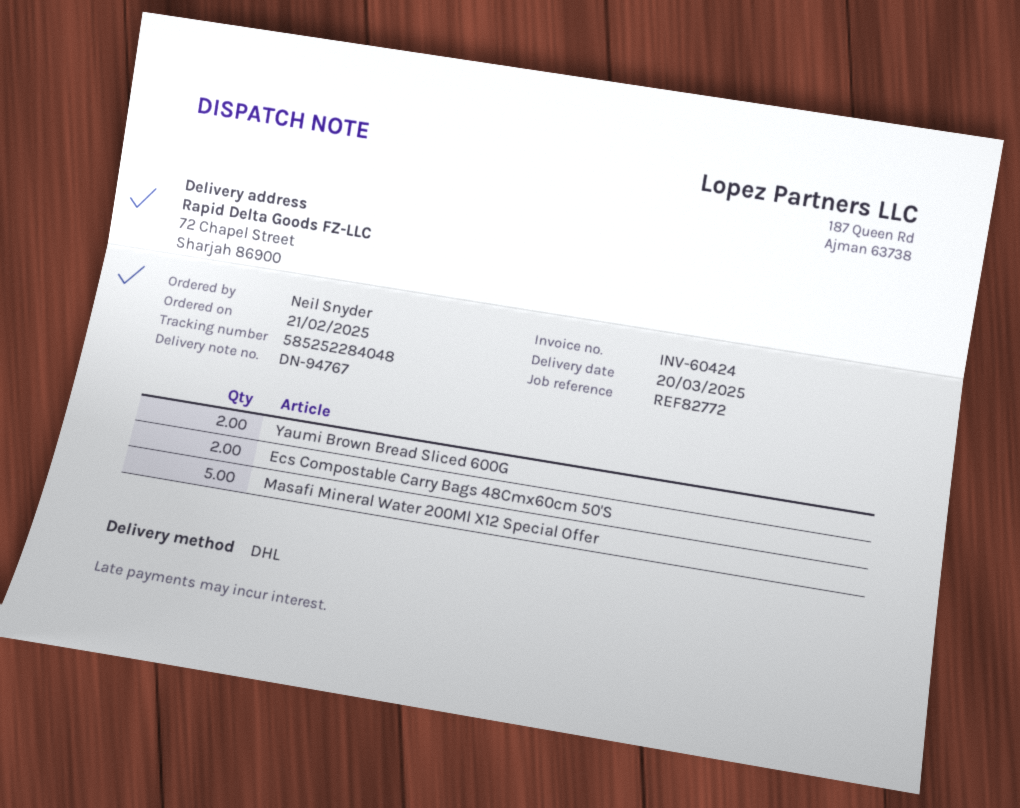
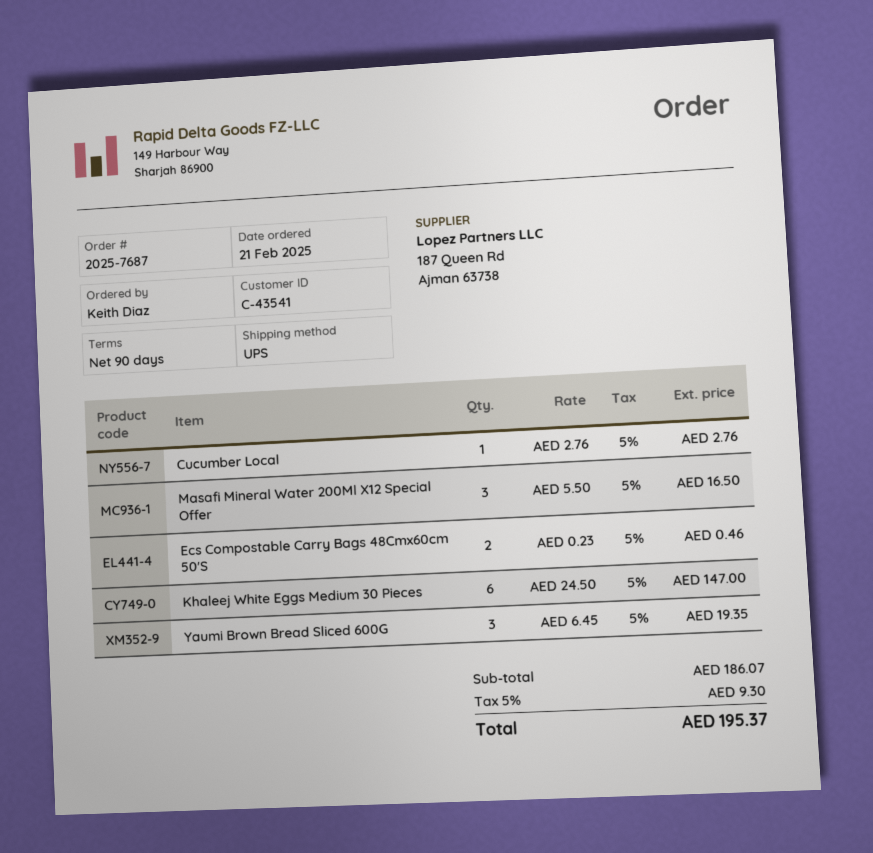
ordered by: Neil Snyder -> Keith Diaz
shipping method: DHL -> UPS
Yaumi Brown Bread Sliced 600G: 2 -> 3
Masafi Mineral Water 200Ml X12 Special Offer: 5 -> 3
Cucumber Local: none -> 1
Khaleej White Eggs Medium 30 Pieces: none -> 6

